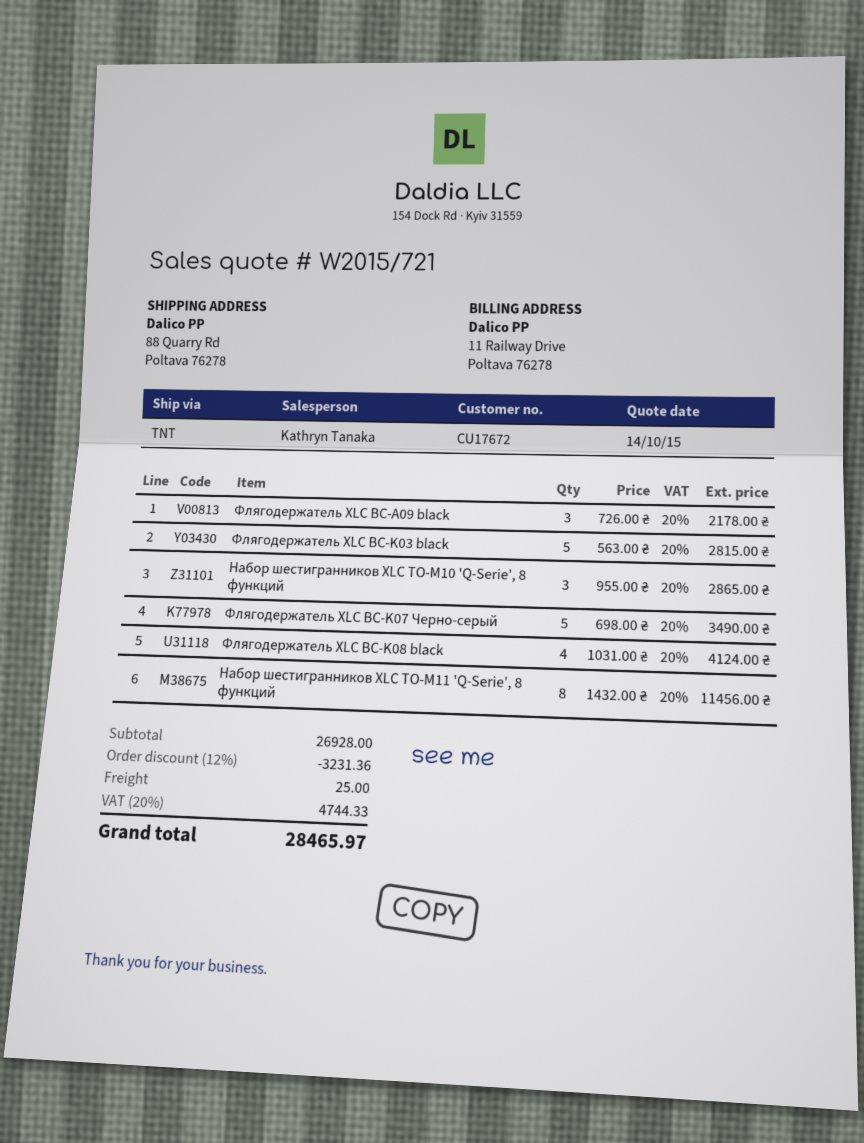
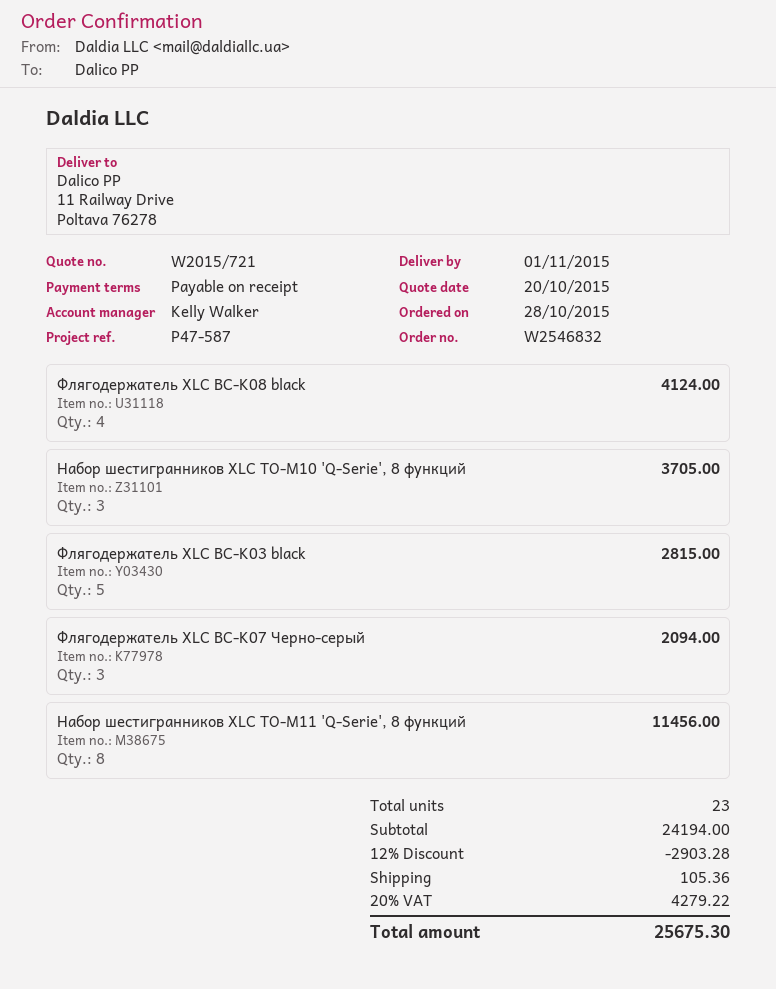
quote date: 2015-10-14 -> 2015-10-20
sales rep: Kathryn Tanaka -> Kelly Walker
ship to: 88 Quarry Rd, Poltava 76278 -> 11 Railway Drive, Poltava 76278
Флягодержатель XLC BC-A09 black: 3 for 2178.00 -> none
Набор шестигранников XLC TO-M10 'Q-Serie', 8 функций: 3 for 2865.00 -> 3 for 3705.00
Флягодержатель XLC BC-K07 Черно-серый: 5 for 3490.00 -> 3 for 2094.00
subtotal: 26928.00 -> 24194.00
discount: 12% = 3231.36 -> 12% = 2903.28
shipping: 25.00 -> 105.36
tax: 20% = 4744.33 -> 20% = 4279.22
total: 28465.97 -> 25675.30

